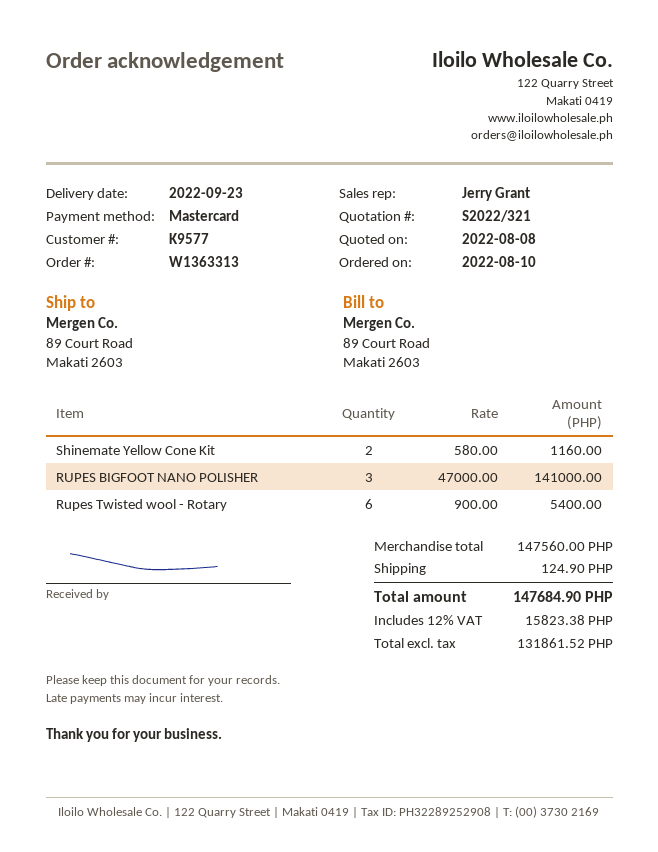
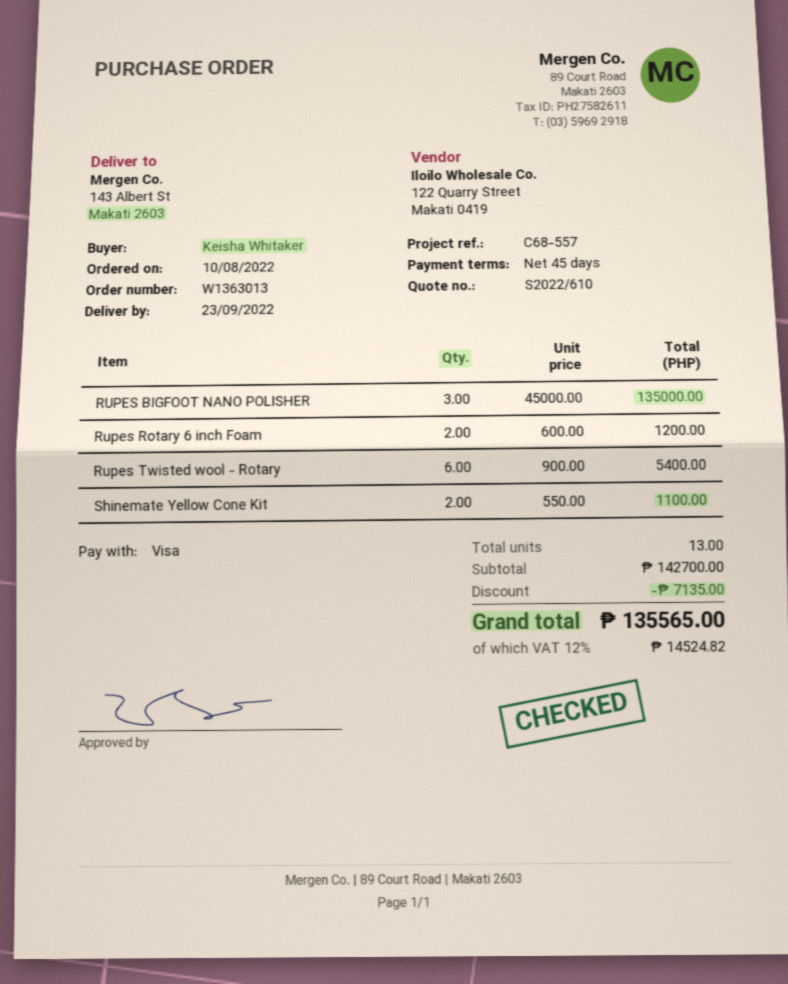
quote number: S2022/321 -> S2022/610
order number: W1363313 -> W1363013
payment method: Mastercard -> Visa
ship to: 89 Court Road, Makati 2603 -> 143 Albert St, Makati 2603
Shinemate Yellow Cone Kit: 2 x 580.00 = 1160.00 -> 2 x 550.00 = 1100.00
RUPES BIGFOOT NANO POLISHER: 3 x 47000.00 = 141000.00 -> 3 x 45000.00 = 135000.00
Rupes Rotary 6 inch Foam: none -> 2 x 600.00 = 1200.00
subtotal: 147560.00 -> 142700.00
discount: none -> 7135.00
shipping: 124.90 -> none
tax: 12% = 15823.38 -> 12% = 14524.82
total: 147684.90 -> 135565.00

